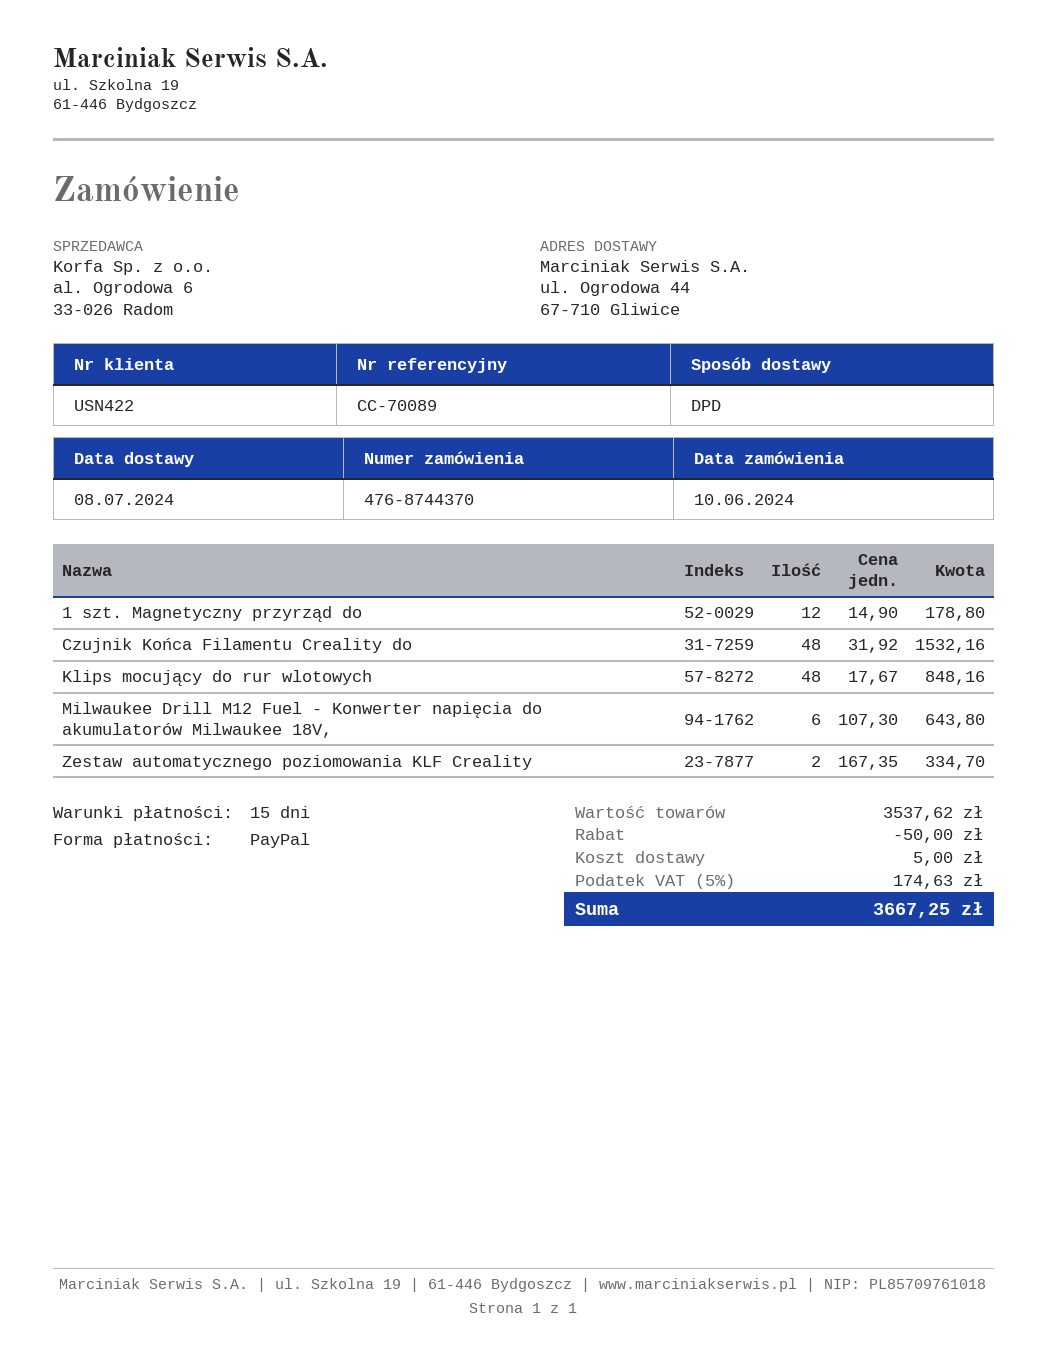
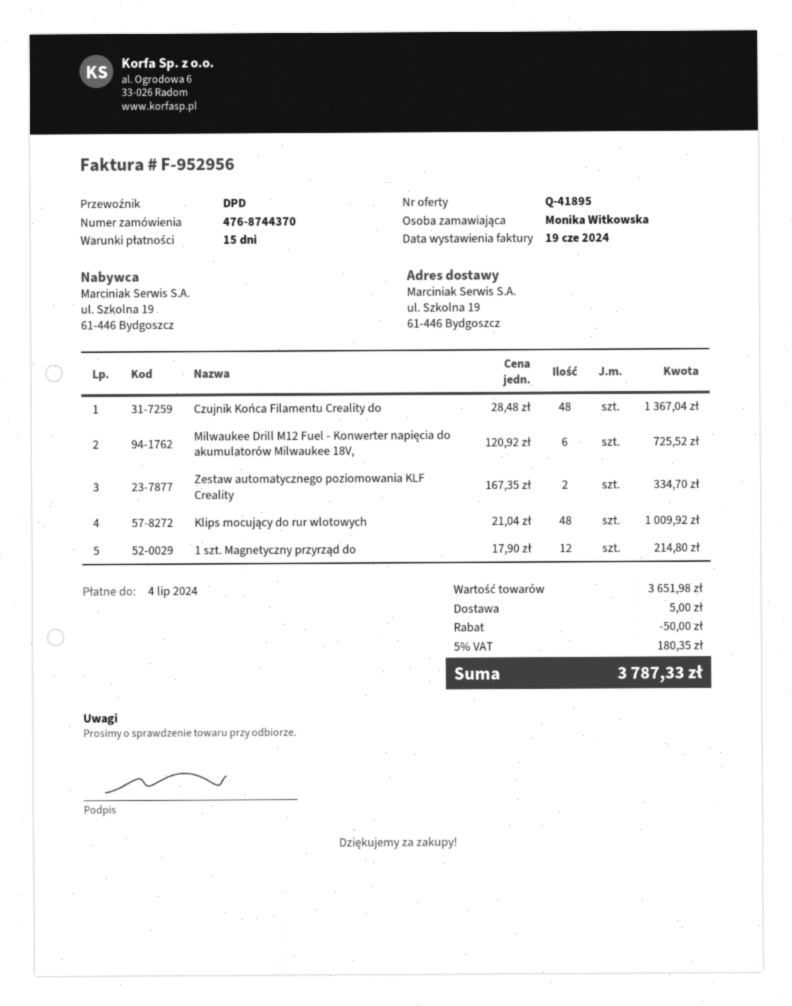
ship to: ul. Ogrodowa 44, 67-710 Gliwice -> ul. Szkolna 19, 61-446 Bydgoszcz
1 szt. Magnetyczny przyrząd do: 12 x 14.90 = 178.80 -> 12 x 17.90 = 214.80
Czujnik Końca Filamentu Creality do: 48 x 31.92 = 1532.16 -> 48 x 28.48 = 1367.04
Klips mocujący do rur wlotowych: 48 x 17.67 = 848.16 -> 48 x 21.04 = 1009.92
Milwaukee Drill M12 Fuel - Konwerter napięcia do akumulatorów Milwaukee 18V,: 6 x 107.30 = 643.80 -> 6 x 120.92 = 725.52
subtotal: 3537.62 -> 3651.98
tax: 5% = 174.63 -> 5% = 180.35
total: 3667.25 -> 3787.33

